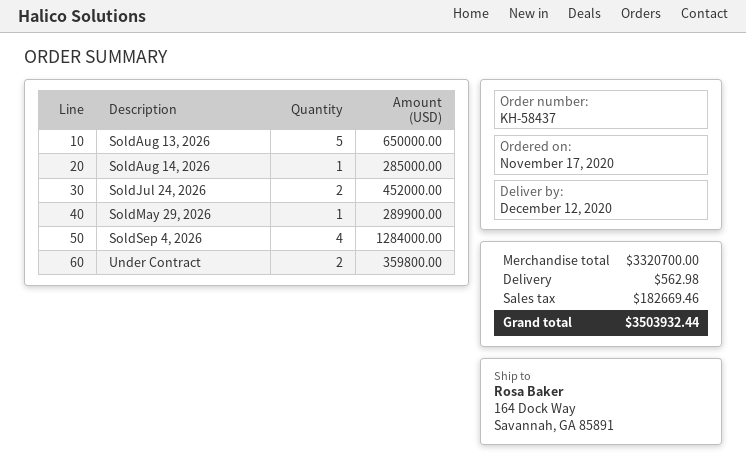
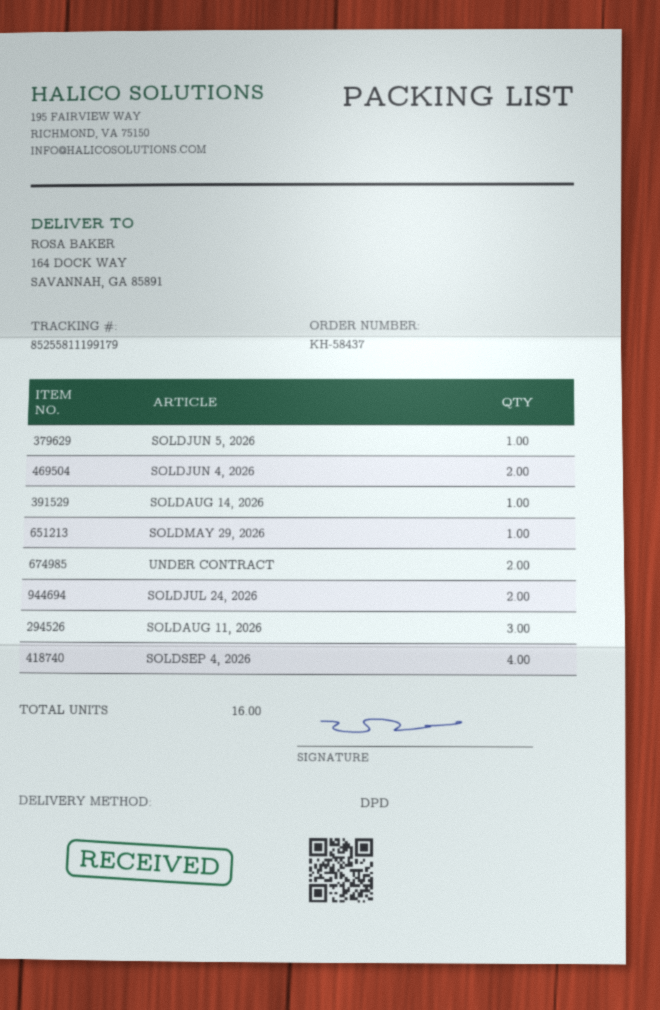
SoldAug 13, 2026: 5 -> none
SOLDJUN 5, 2026: none -> 1
SOLDJUN 4, 2026: none -> 2
SOLDAUG 11, 2026: none -> 3

